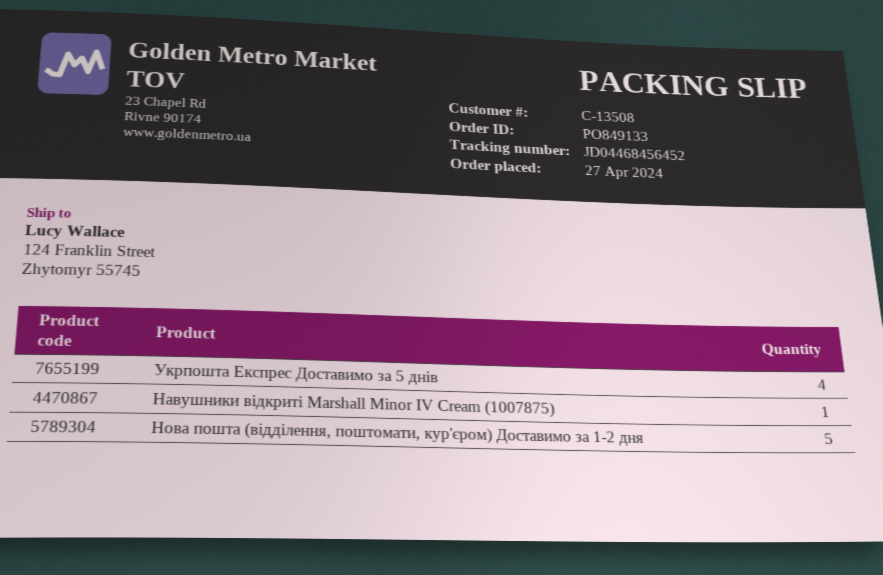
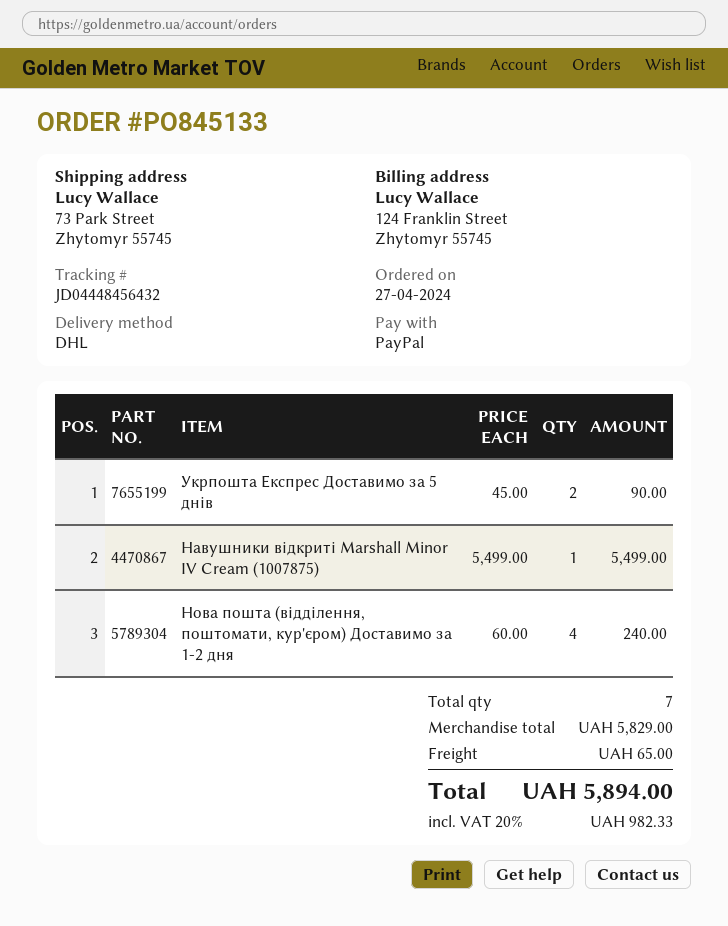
order number: PO849133 -> PO845133
tracking number: JD04468456452 -> JD04448456432
ship to: 124 Franklin Street, Zhytomyr 55745 -> 73 Park Street, Zhytomyr 55745
Укрпошта Експрес Доставимо за 5 днів: 4 -> 2
Нова пошта (відділення, поштомати, кур'єром) Доставимо за 1-2 дня: 5 -> 4

